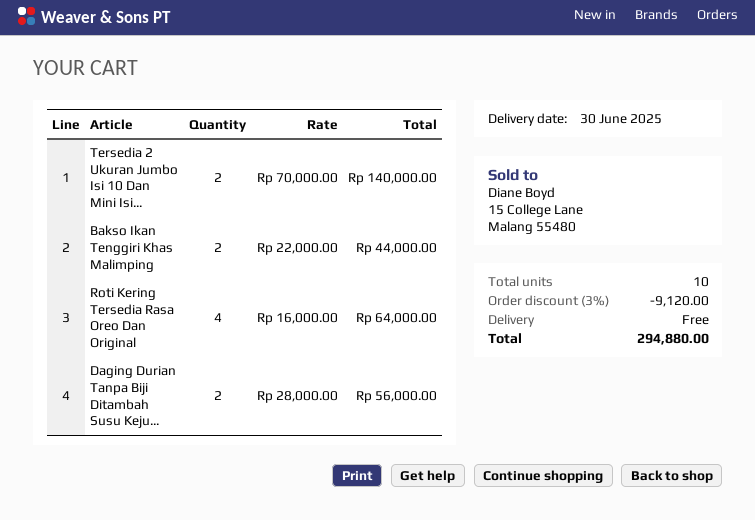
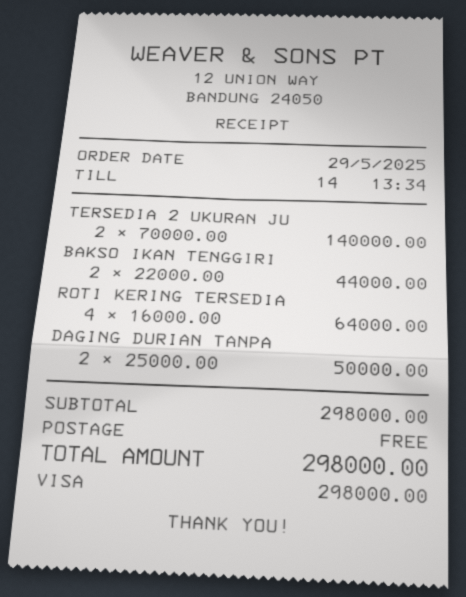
Daging Durian Tanpa Biji Ditambah Susu Keju...: 2 x 28000.00 = 56000.00 -> 2 x 25000.00 = 50000.00
discount: 3% = 9120.00 -> none
total: 294880.00 -> 298000.00

